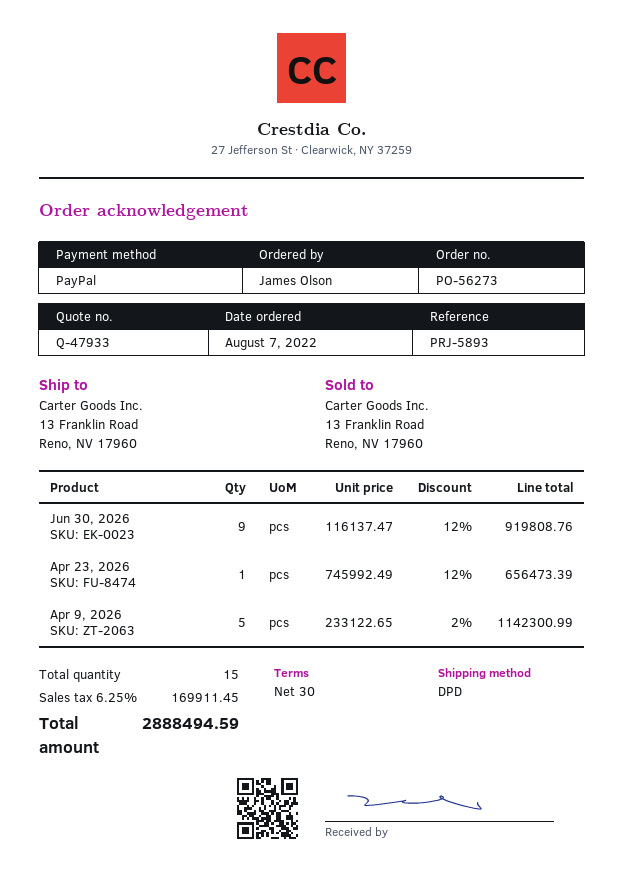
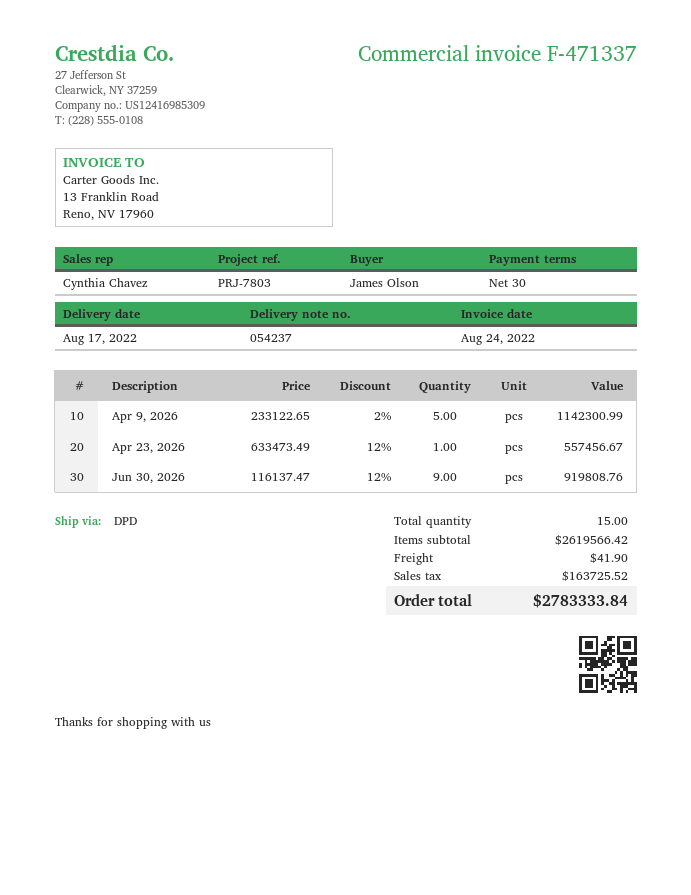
reference: PRJ-5893 -> PRJ-7803
Apr 23, 2026: 1 x 745992.49 - 12% = 656473.39 -> 1 x 633473.49 - 12% = 557456.67
shipping: none -> 41.90
tax: 169911.45 -> 163725.52
total: 2888494.59 -> 2783333.84

